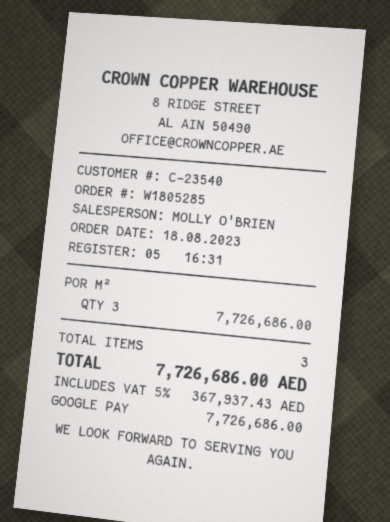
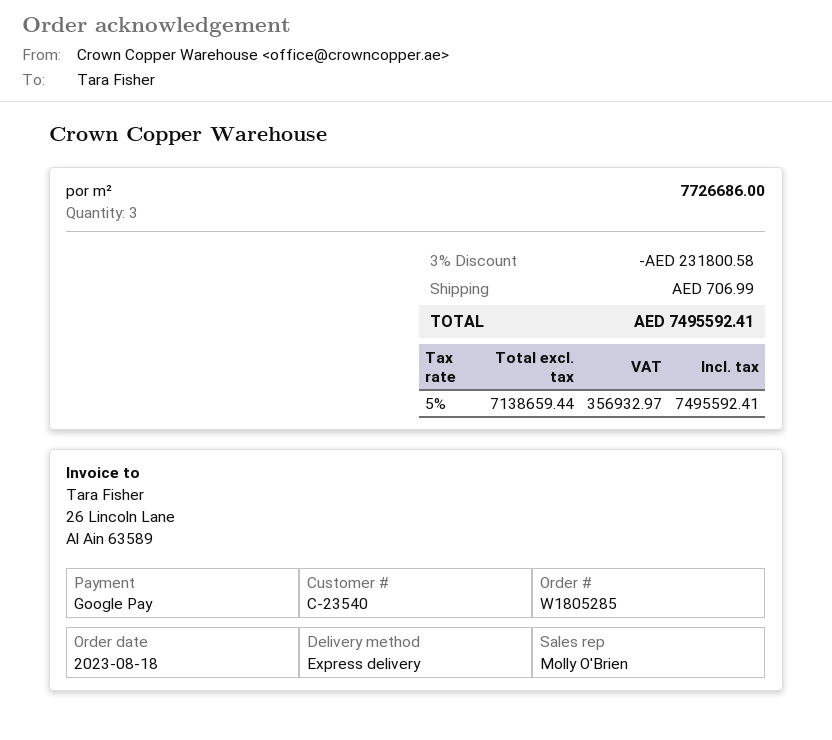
discount: none -> 3% = 231800.58
shipping: none -> 706.99
tax: 5% = 367937.43 -> 5% = 356932.97
total: 7726686.00 -> 7495592.41

